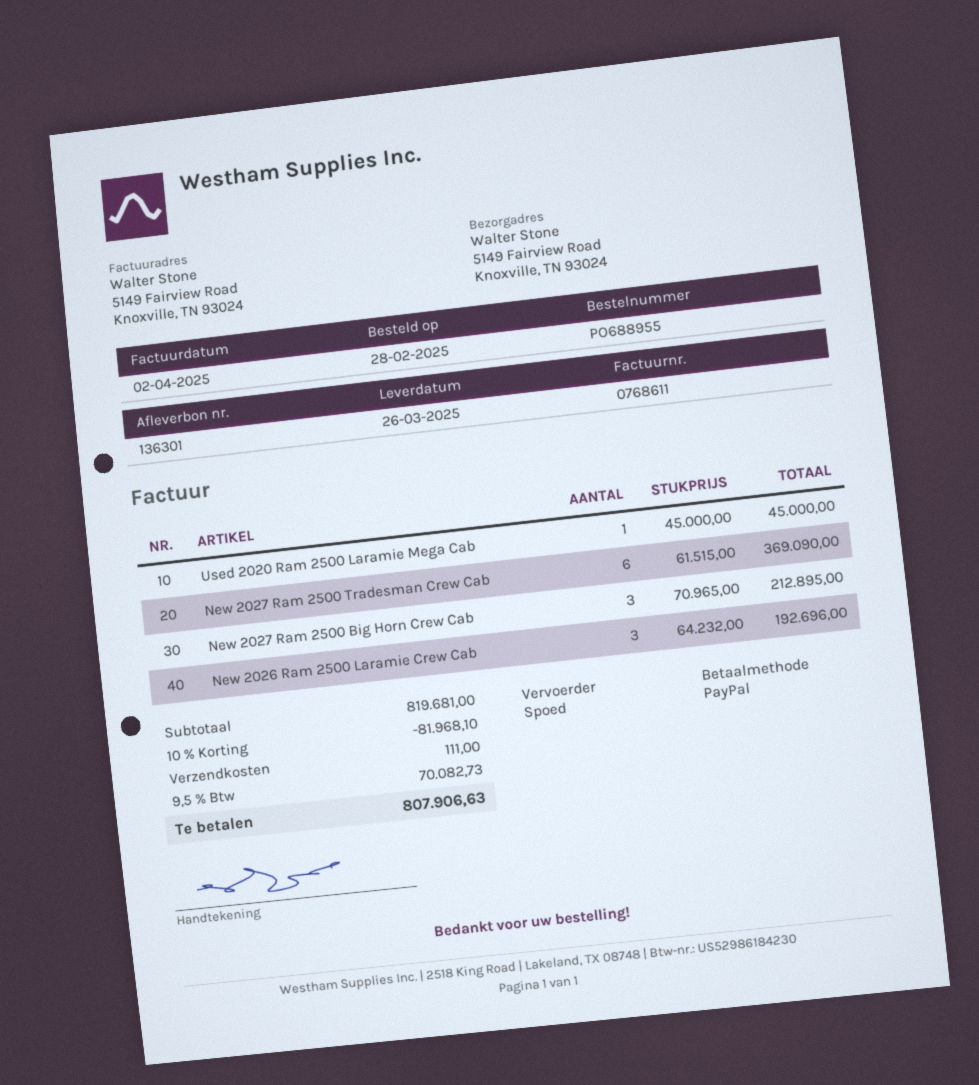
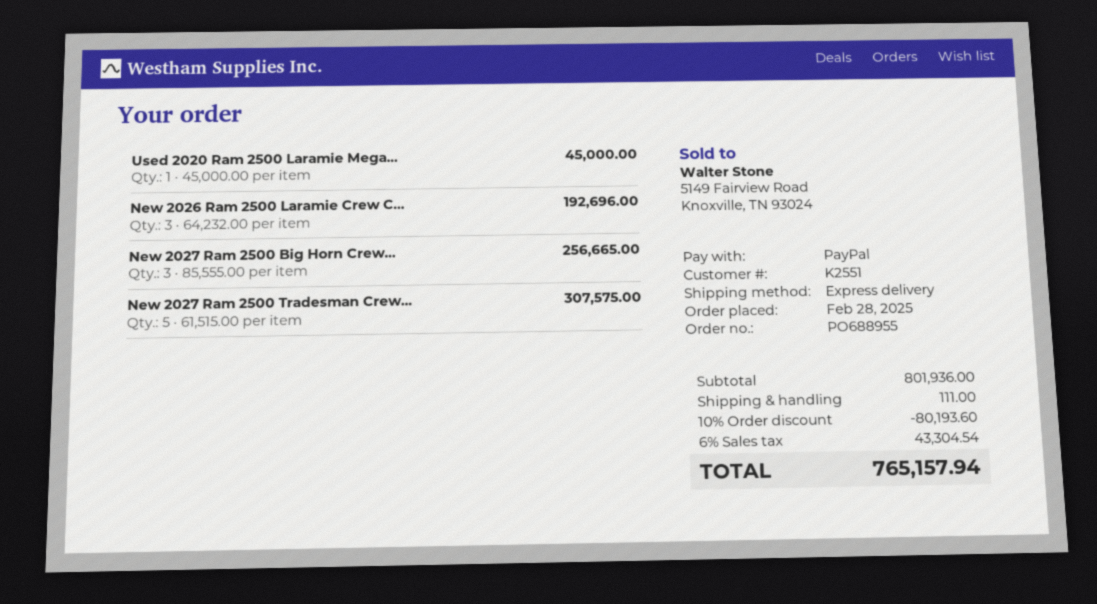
New 2027 Ram 2500 Tradesman Crew Cab: 6 x 61515.00 = 369090.00 -> 5 x 61515.00 = 307575.00
New 2027 Ram 2500 Big Horn Crew Cab: 3 x 70965.00 = 212895.00 -> 3 x 85555.00 = 256665.00
subtotal: 819681.00 -> 801936.00
discount: 10% = 81968.10 -> 10% = 80193.60
tax: 9.5% = 70082.73 -> 6% = 43304.54
total: 807906.63 -> 765157.94

